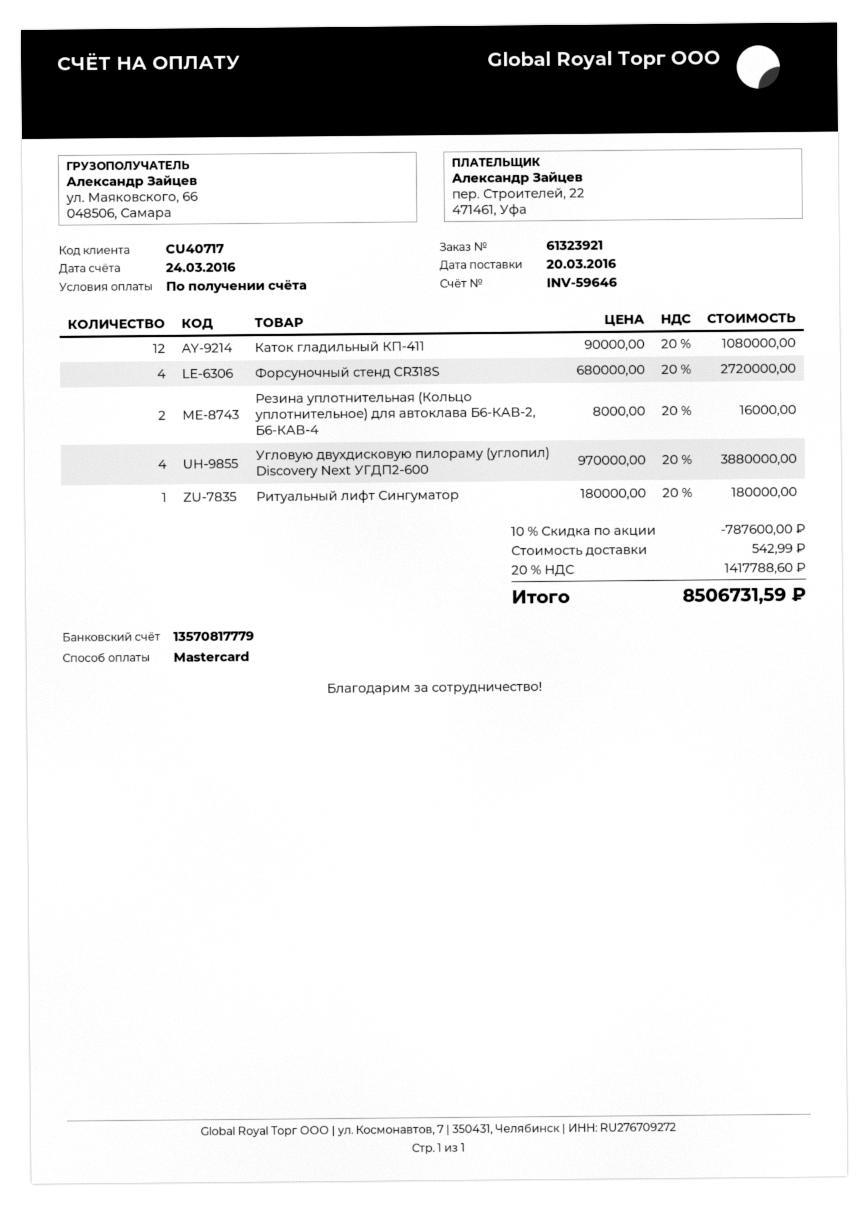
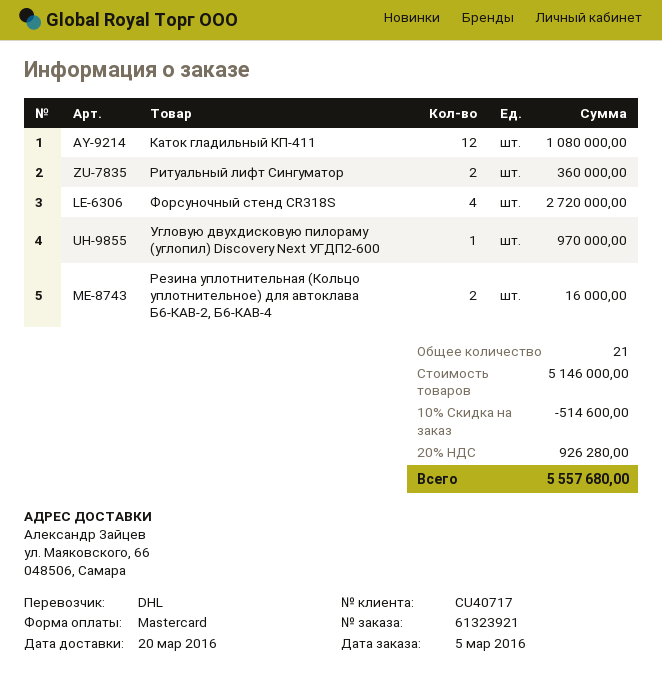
Угловую двухдисковую пилораму (углопил) Discovery Next УГДП2-600: 4 for 3880000.00 -> 1 for 970000.00
Ритуaльный лифт Сингуматoр: 1 for 180000.00 -> 2 for 360000.00
discount: 10% = 787600.00 -> 10% = 514600.00
shipping: 542.99 -> none
tax: 20% = 1417788.60 -> 20% = 926280.00
total: 8506731.59 -> 5557680.00

